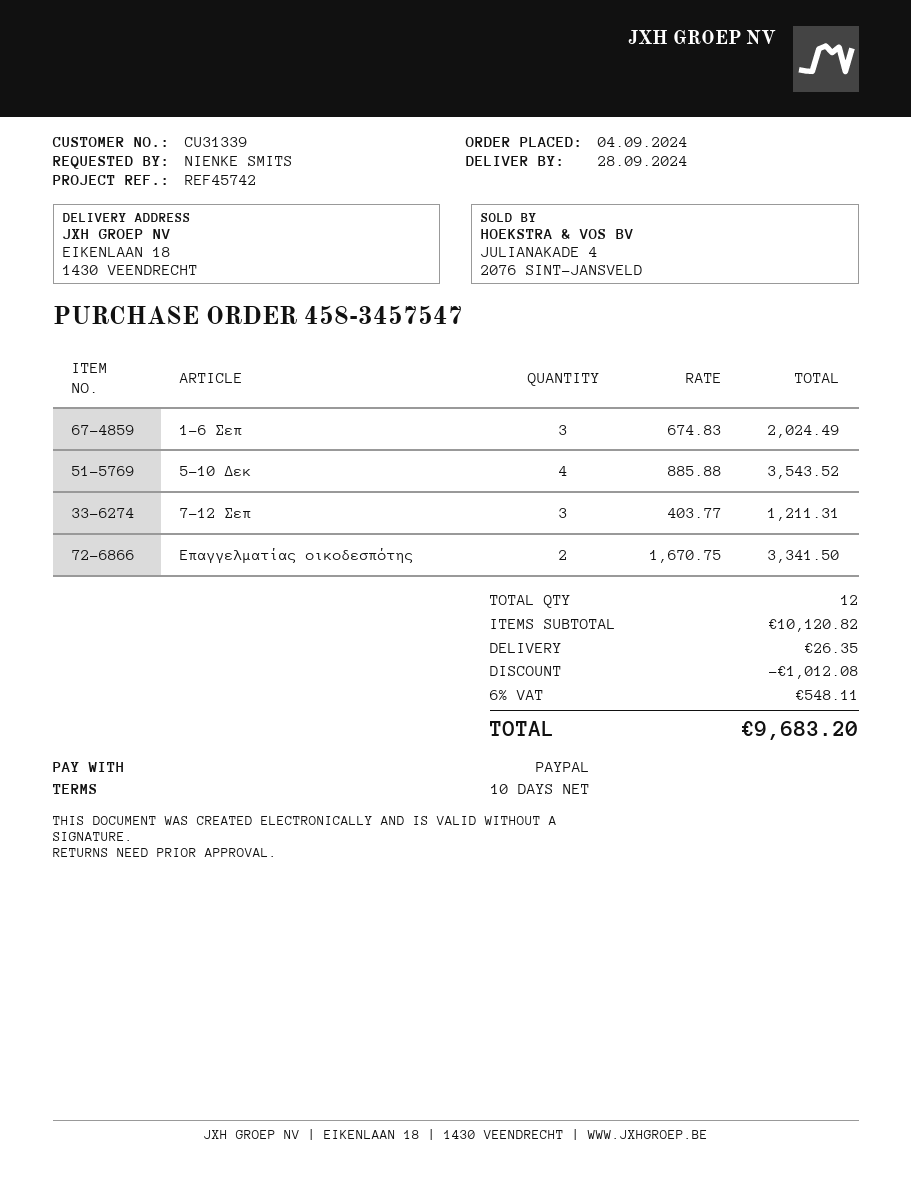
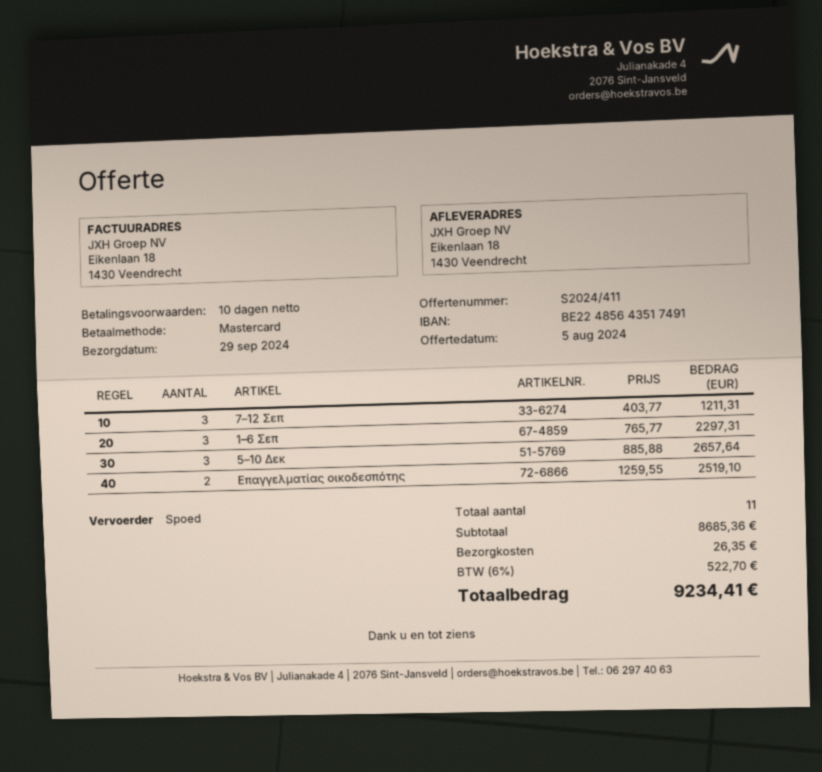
delivery date: 2024-09-28 -> 2024-09-29
payment method: PayPal -> Mastercard
1–6 Σεπ: 3 x 674.83 = 2024.49 -> 3 x 765.77 = 2297.31
5–10 Δεκ: 4 x 885.88 = 3543.52 -> 3 x 885.88 = 2657.64
Επαγγελματίας οικοδεσπότης: 2 x 1670.75 = 3341.50 -> 2 x 1259.55 = 2519.10
total quantity: 12 -> 11
subtotal: 10120.82 -> 8685.36
discount: 1012.08 -> none
tax: 6% = 548.11 -> 6% = 522.70
total: 9683.20 -> 9234.41

